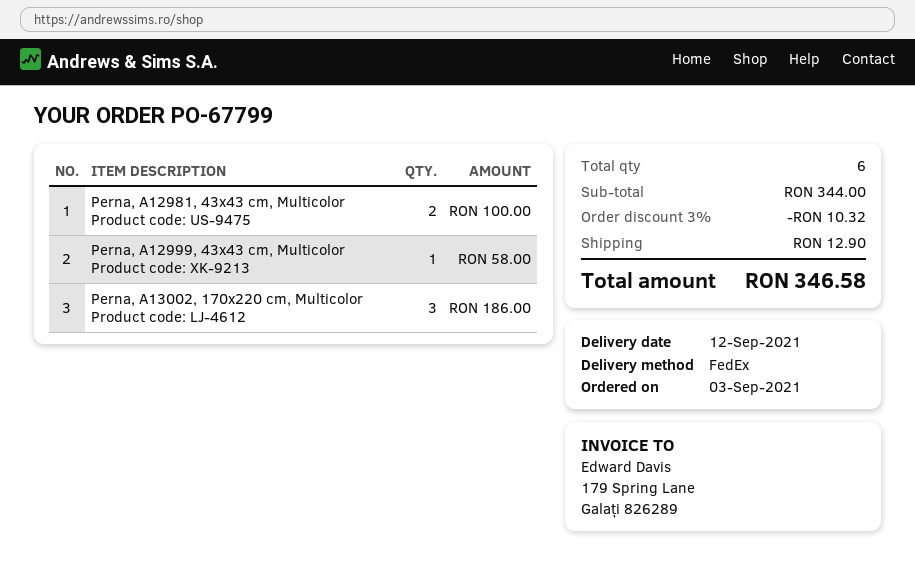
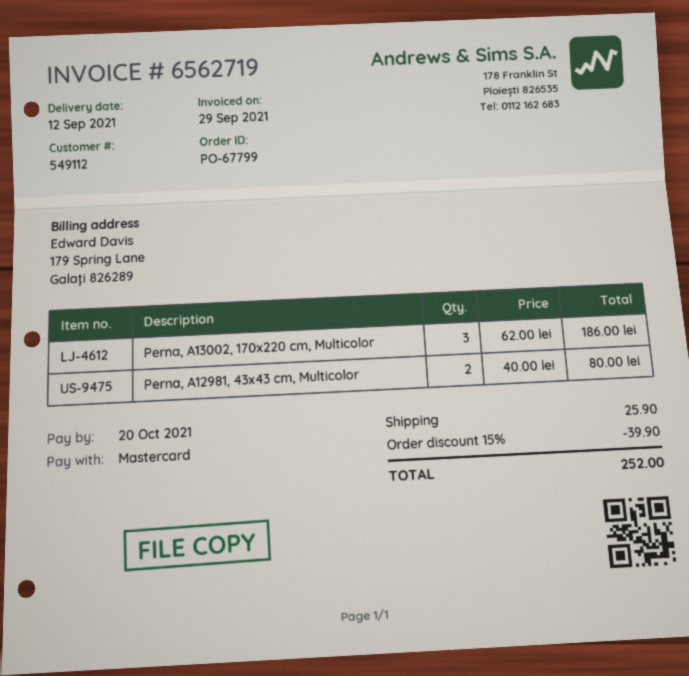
Perna, A12981, 43x43 cm, Multicolor: 2 for 100.00 -> 2 for 80.00
Perna, A12999, 43x43 cm, Multicolor: 1 for 58.00 -> none
discount: 3% = 10.32 -> 15% = 39.90
shipping: 12.90 -> 25.90
total: 346.58 -> 252.00

